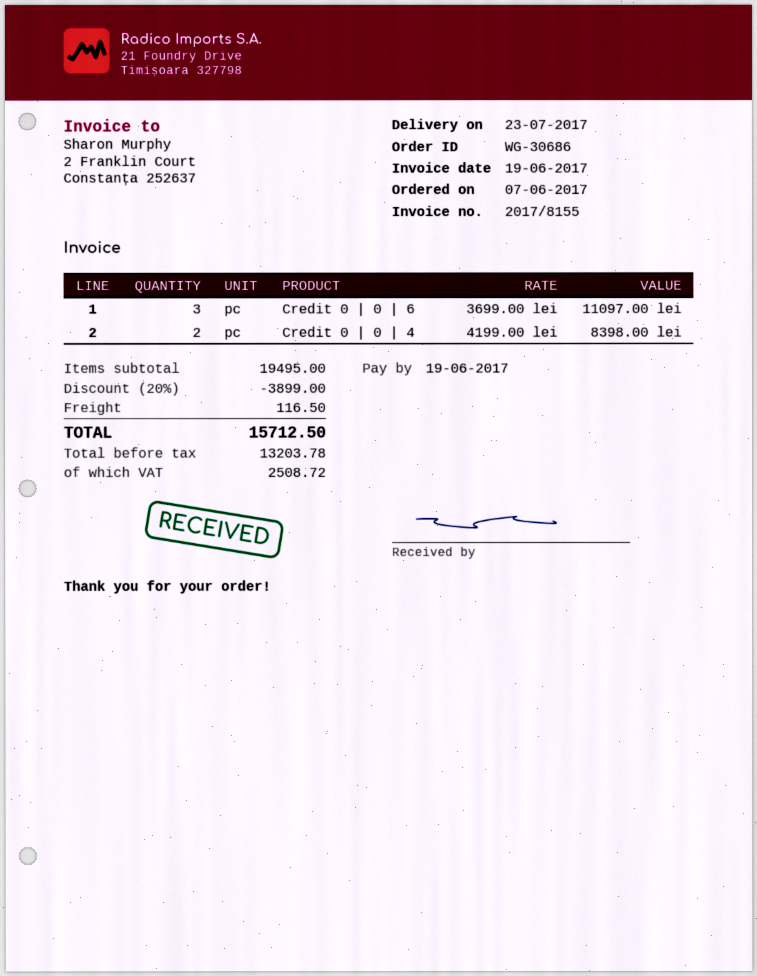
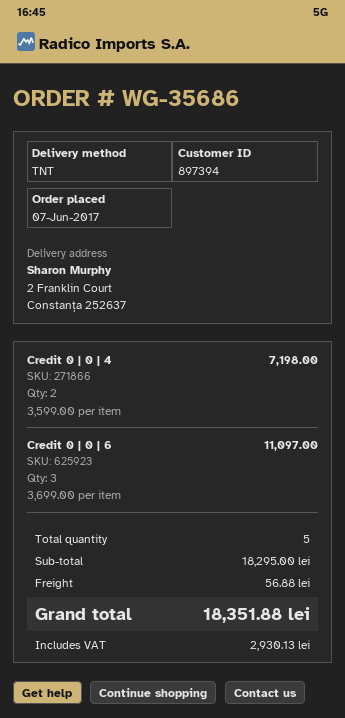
order number: WG-30686 -> WG-35686
Credit 0 | 0 | 4: 2 x 4199.00 = 8398.00 -> 2 x 3599.00 = 7198.00
subtotal: 19495.00 -> 18295.00
discount: 20% = 3899.00 -> none
shipping: 116.50 -> 56.88
tax: 2508.72 -> 2930.13
total: 15712.50 -> 18351.88

